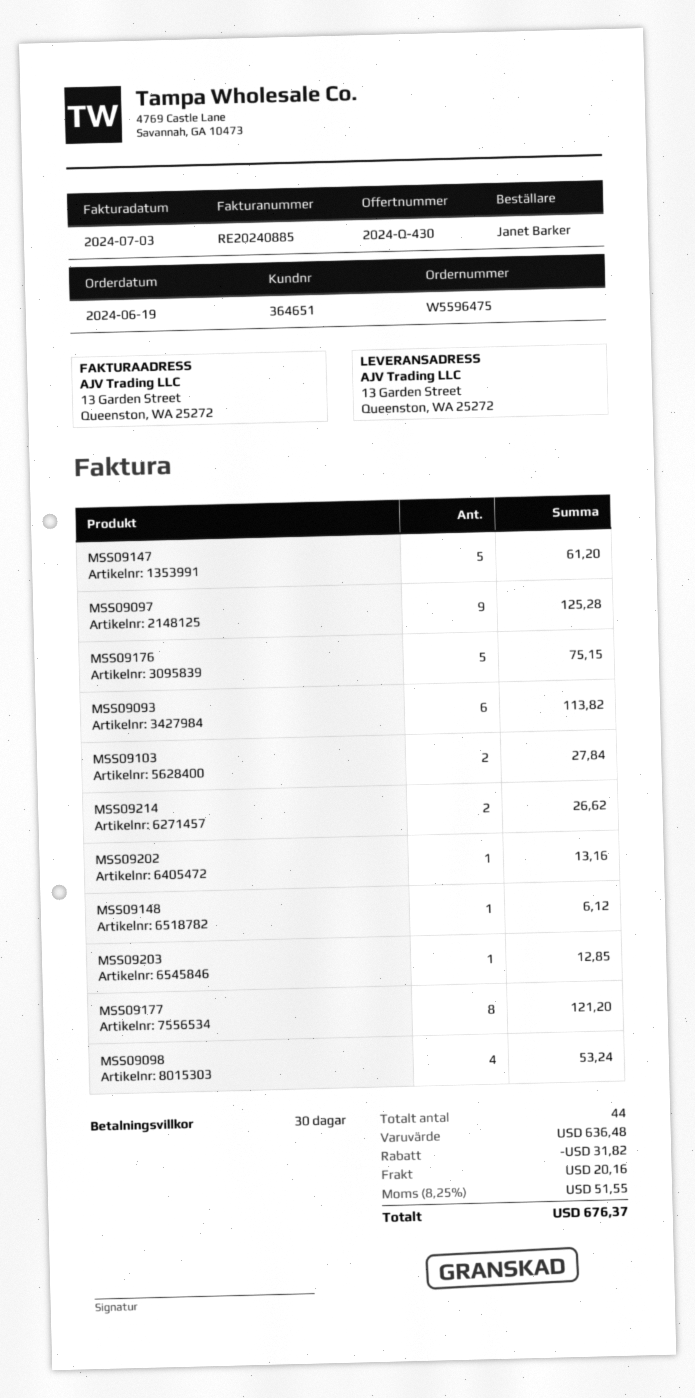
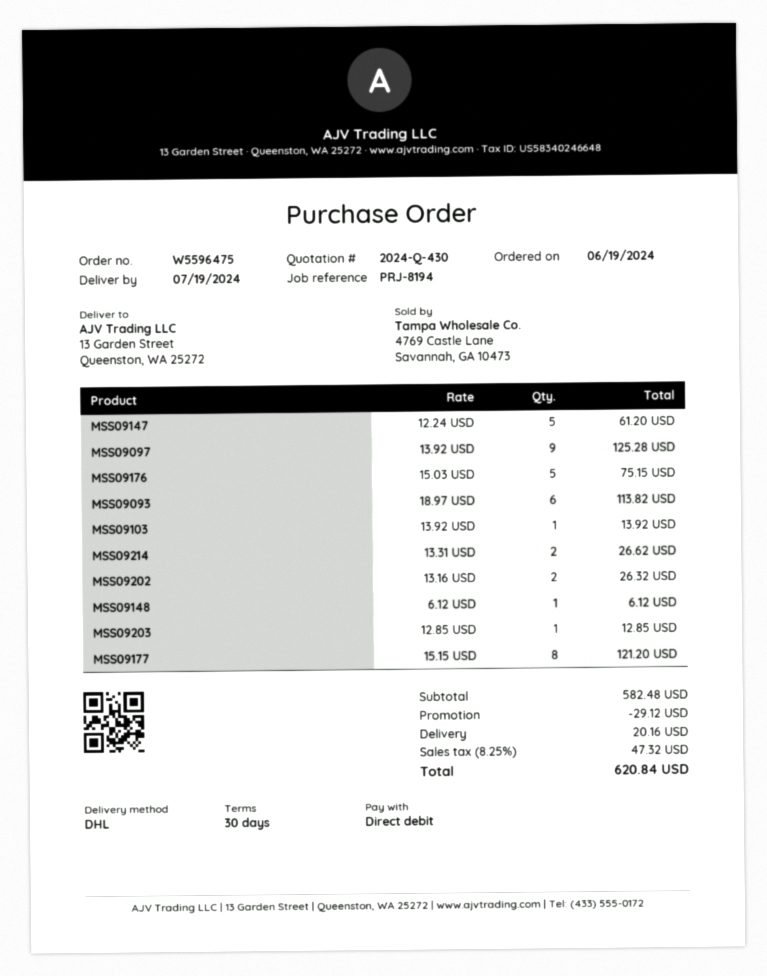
MSS09103: 2 for 27.84 -> 1 for 13.92
MSS09202: 1 for 13.16 -> 2 for 26.32
MSS09098: 4 for 53.24 -> none
subtotal: 636.48 -> 582.48
discount: 31.82 -> 29.12
tax: 8.25% = 51.55 -> 8.25% = 47.32
total: 676.37 -> 620.84

